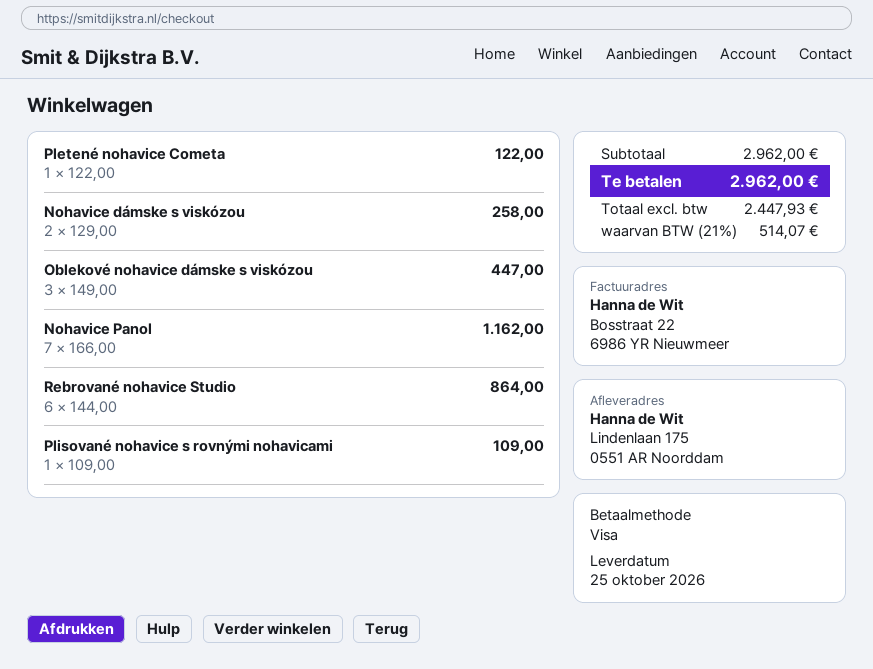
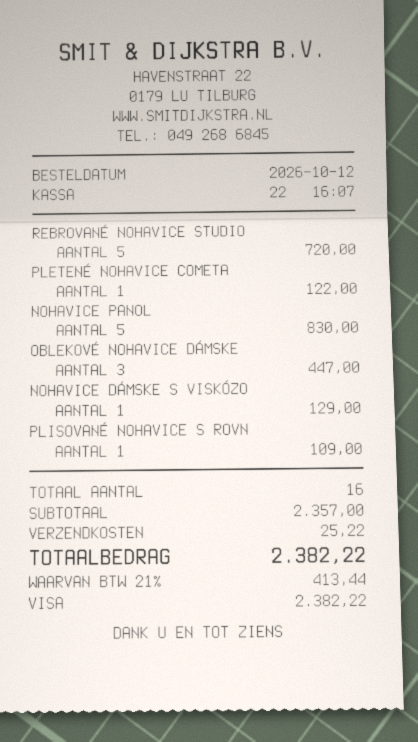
Nohavice dámske s viskózou: 2 for 258.00 -> 1 for 129.00
Nohavice Panol: 7 for 1162.00 -> 5 for 830.00
Rebrované nohavice Studio: 6 for 864.00 -> 5 for 720.00
subtotal: 2962.00 -> 2357.00
shipping: none -> 25.22
tax: 21% = 514.07 -> 21% = 413.44
total: 2962.00 -> 2382.22

